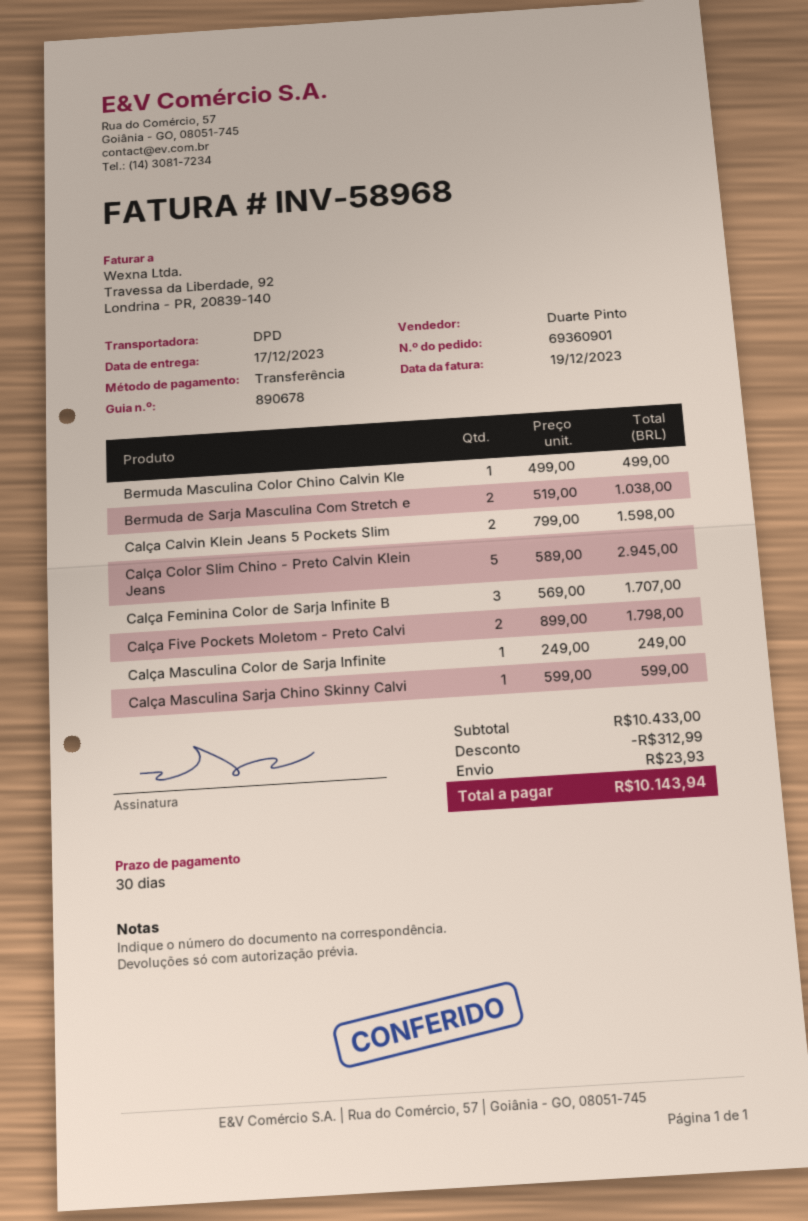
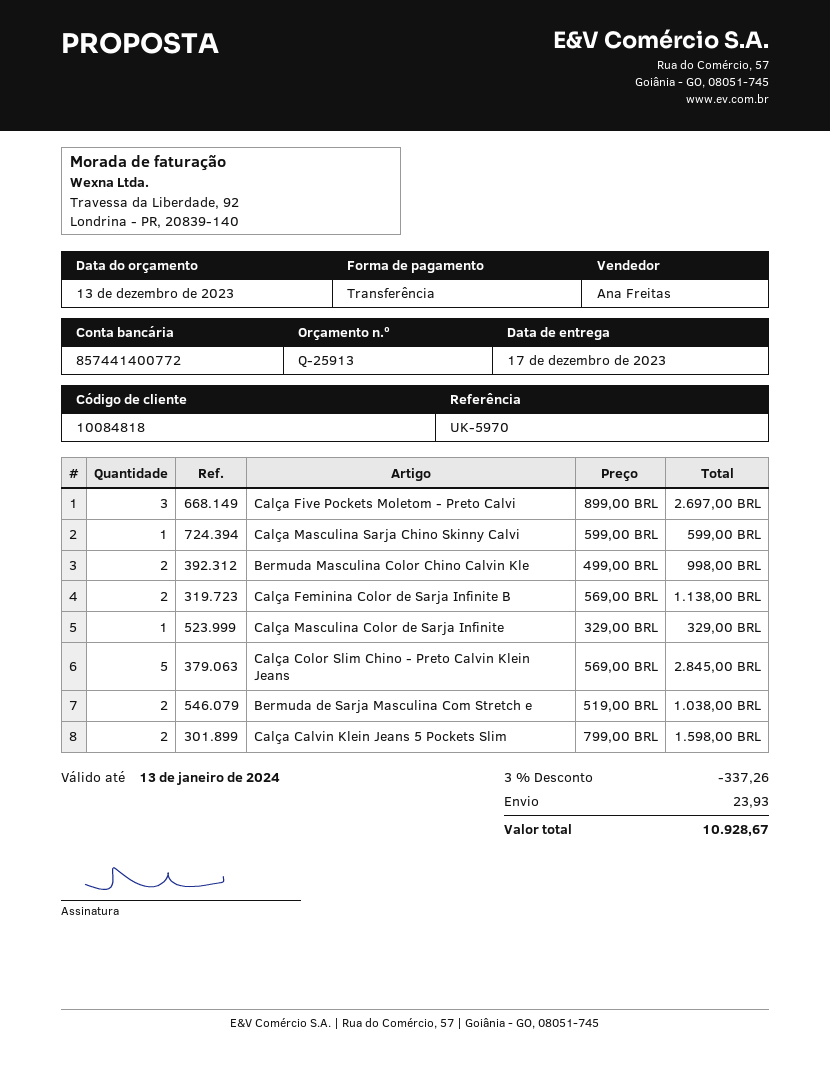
sales rep: Duarte Pinto -> Ana Freitas
Bermuda Masculina Color Chino Calvin Kle: 1 x 499.00 = 499.00 -> 2 x 499.00 = 998.00
Calça Color Slim Chino - Preto Calvin Klein Jeans: 5 x 589.00 = 2945.00 -> 5 x 569.00 = 2845.00
Calça Feminina Color de Sarja Infinite B: 3 x 569.00 = 1707.00 -> 2 x 569.00 = 1138.00
Calça Five Pockets Moletom - Preto Calvi: 2 x 899.00 = 1798.00 -> 3 x 899.00 = 2697.00
Calça Masculina Color de Sarja Infinite: 1 x 249.00 = 249.00 -> 1 x 329.00 = 329.00
discount: 312.99 -> 337.26
total: 10143.94 -> 10928.67

